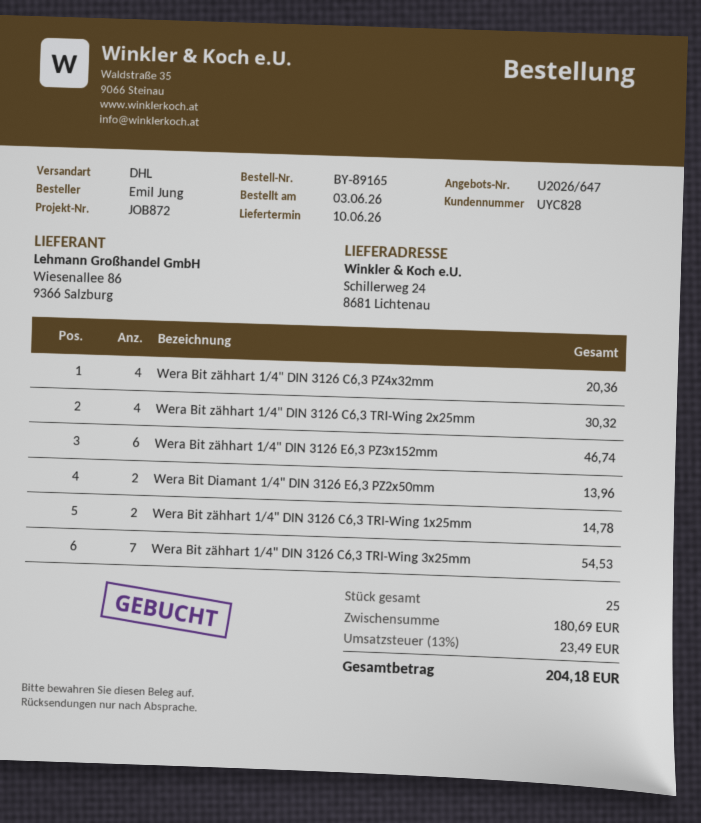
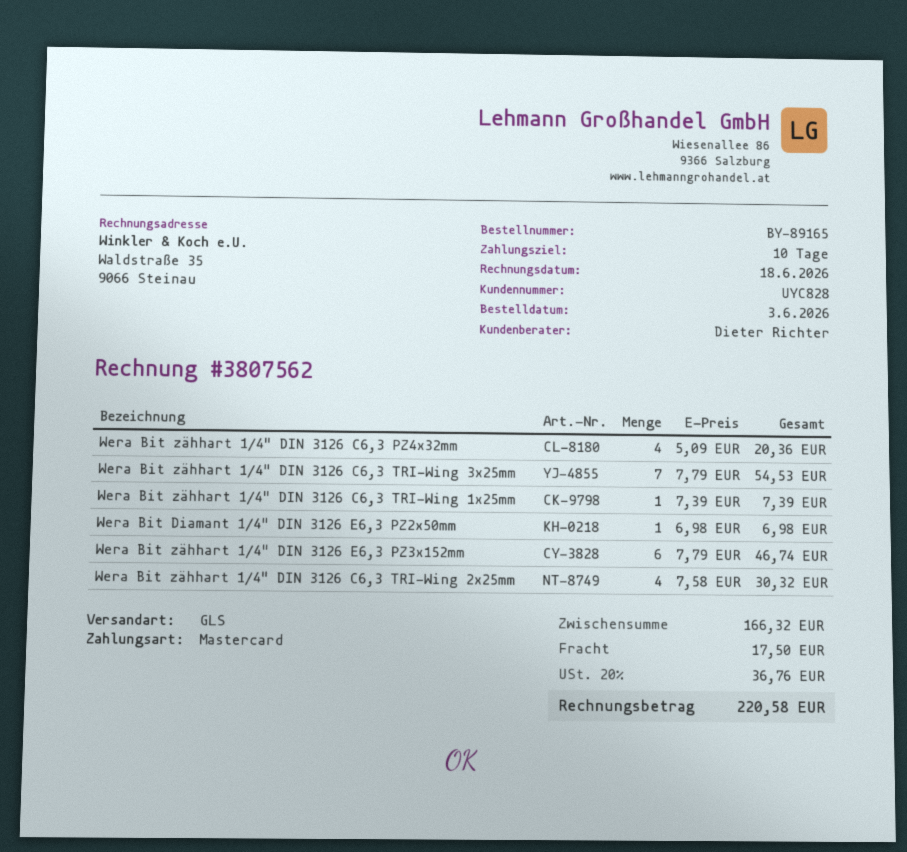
shipping method: DHL -> GLS
Wera Bit Diamant 1/4" DIN 3126 E6,3 PZ2x50mm: 2 for 13.96 -> 1 for 6.98
Wera Bit zähhart 1/4" DIN 3126 C6,3 TRI-Wing 1x25mm: 2 for 14.78 -> 1 for 7.39
subtotal: 180.69 -> 166.32
shipping: none -> 17.50
tax: 13% = 23.49 -> 20% = 36.76
total: 204.18 -> 220.58

